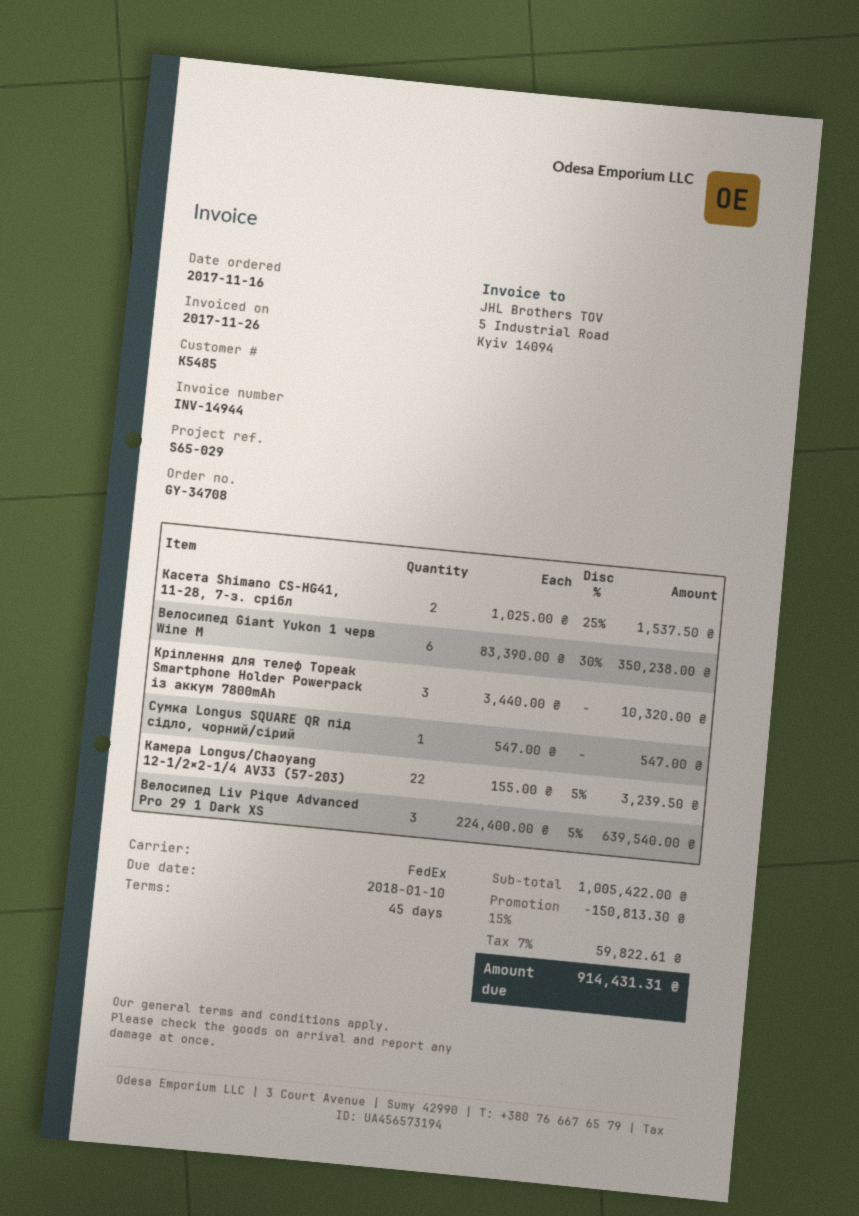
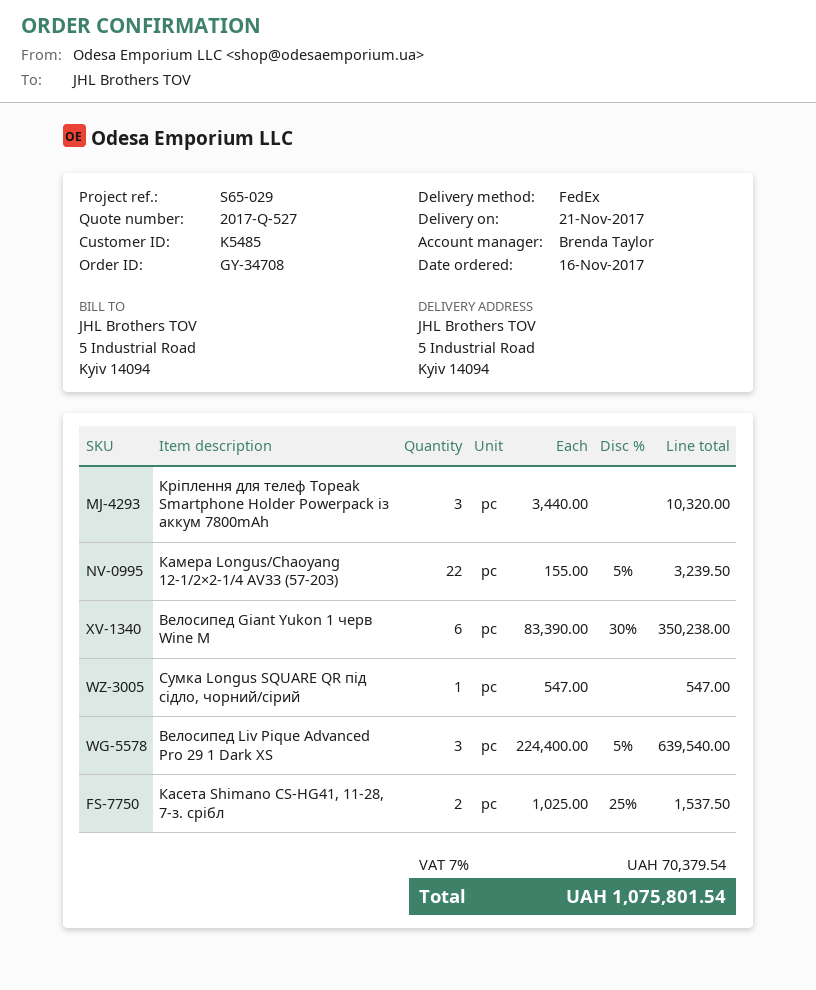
discount: 15% = 150813.30 -> none
tax: 7% = 59822.61 -> 7% = 70379.54
total: 914431.31 -> 1075801.54

